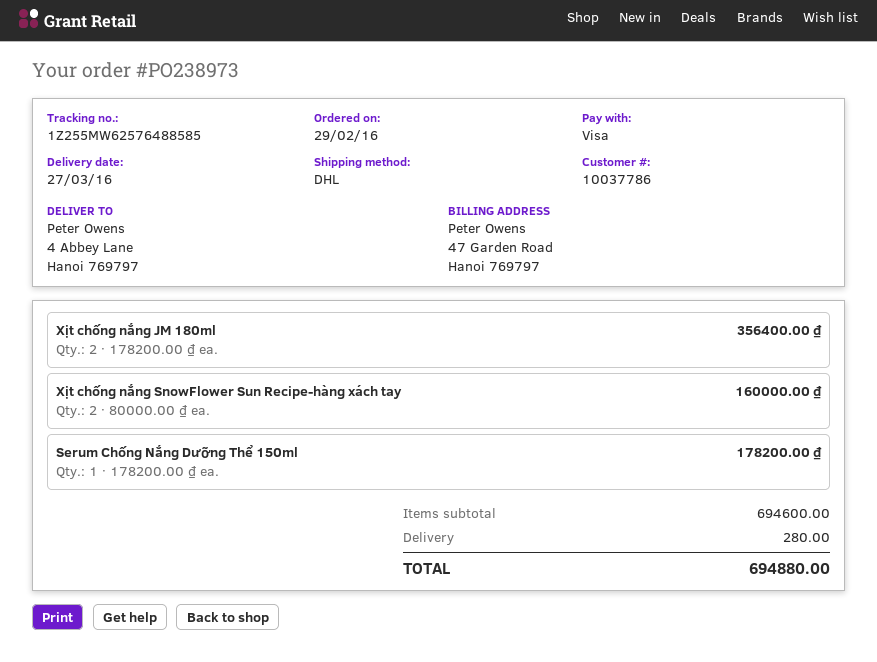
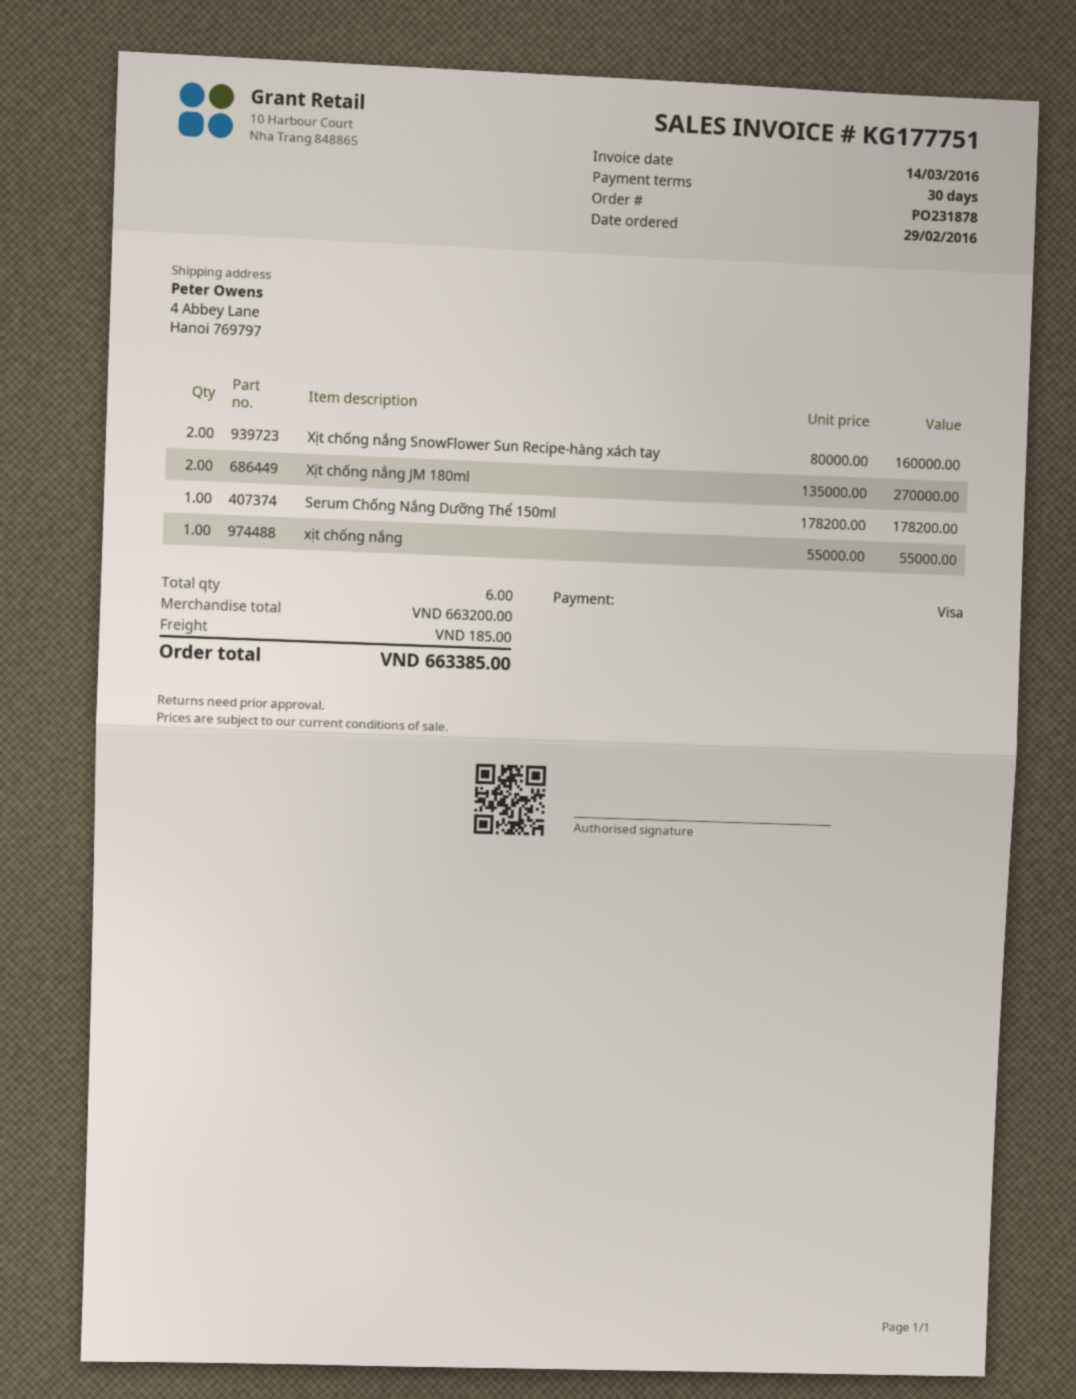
order number: PO238973 -> PO231878
Xịt chống nắng JM 180ml: 2 x 178200.00 = 356400.00 -> 2 x 135000.00 = 270000.00
xịt chống nắng: none -> 1 x 55000.00 = 55000.00
subtotal: 694600.00 -> 663200.00
shipping: 280.00 -> 185.00
total: 694880.00 -> 663385.00

